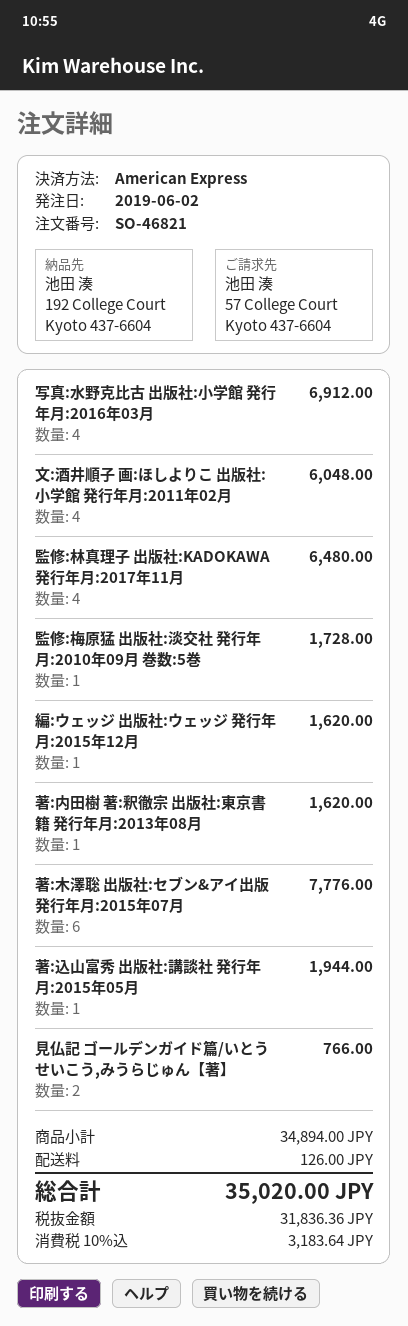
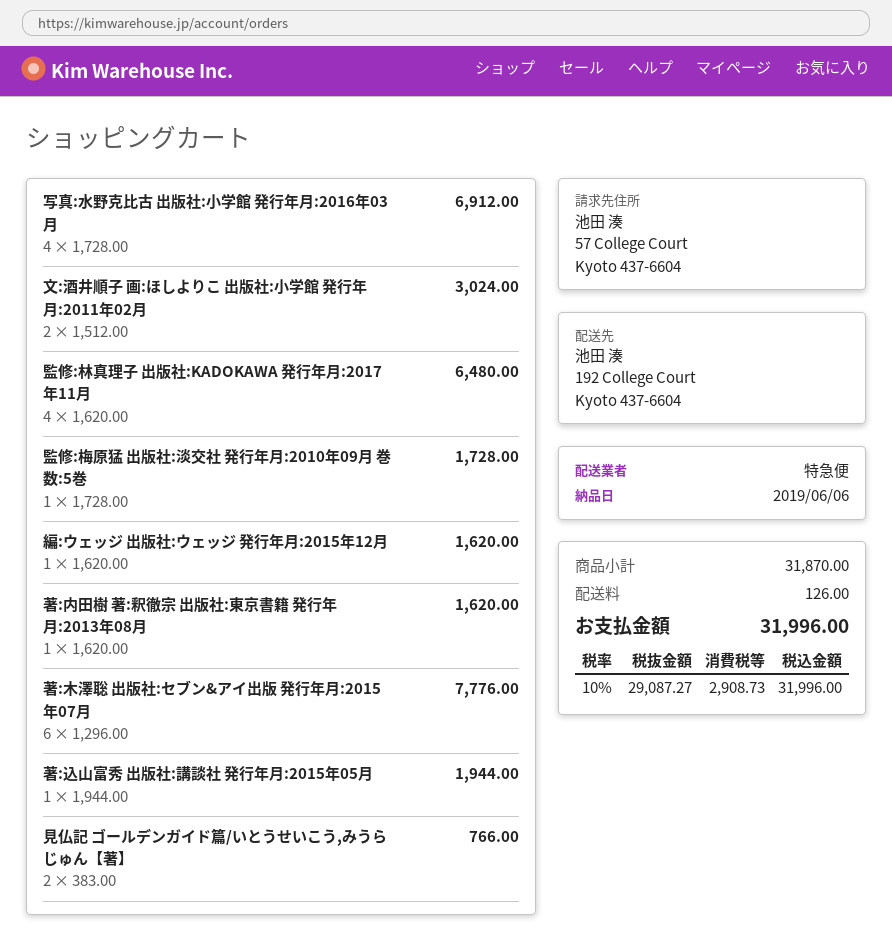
文:酒井順子 画:ほしよりこ 出版社:小学館 発行年月:2011年02月: 4 for 6048.00 -> 2 for 3024.00
subtotal: 34894.00 -> 31870.00
net: 31836.36 -> 29087.27
tax: 10% = 3183.64 -> 10% = 2908.73
total: 35020.00 -> 31996.00

